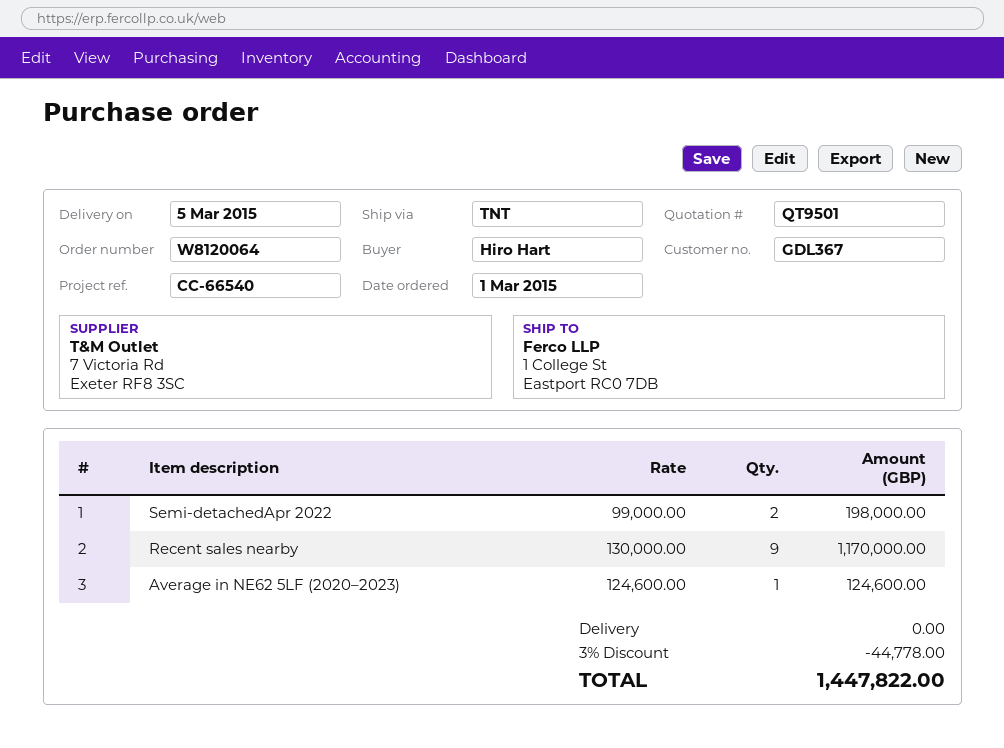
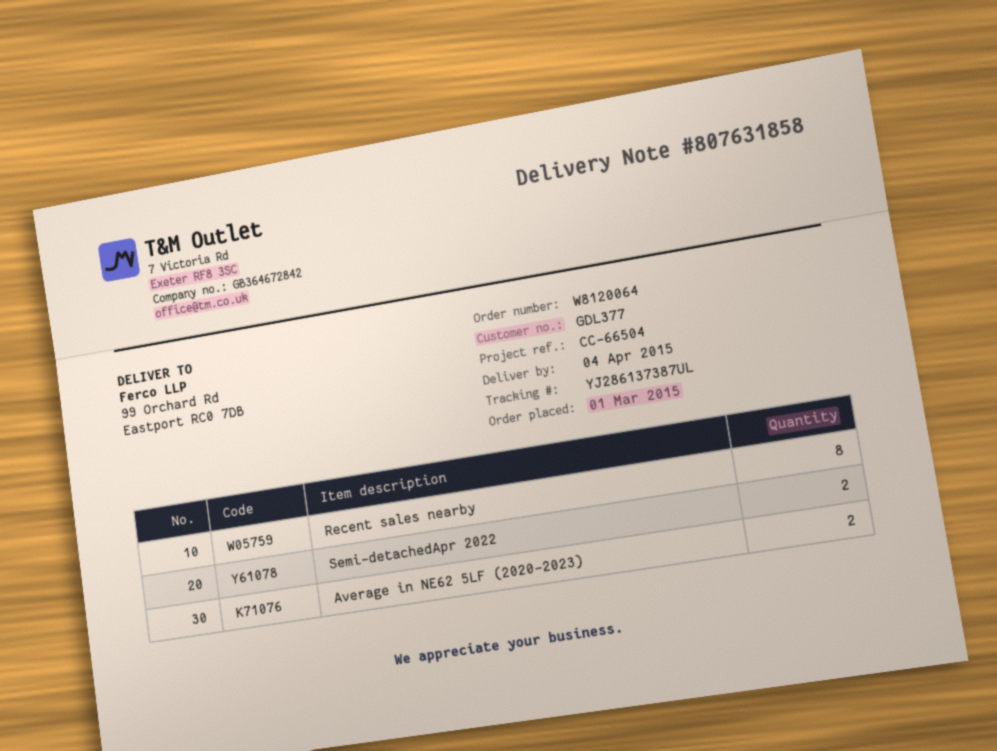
delivery date: 2015-03-05 -> 2015-04-04
customer number: GDL367 -> GDL377
reference: CC-66540 -> CC-66504
ship to: 1 College St, Eastport RC0 7DB -> 99 Orchard Rd, Eastport RC0 7DB
Recent sales nearby: 9 -> 8
Average in NE62 5LF (2020–2023): 1 -> 2

